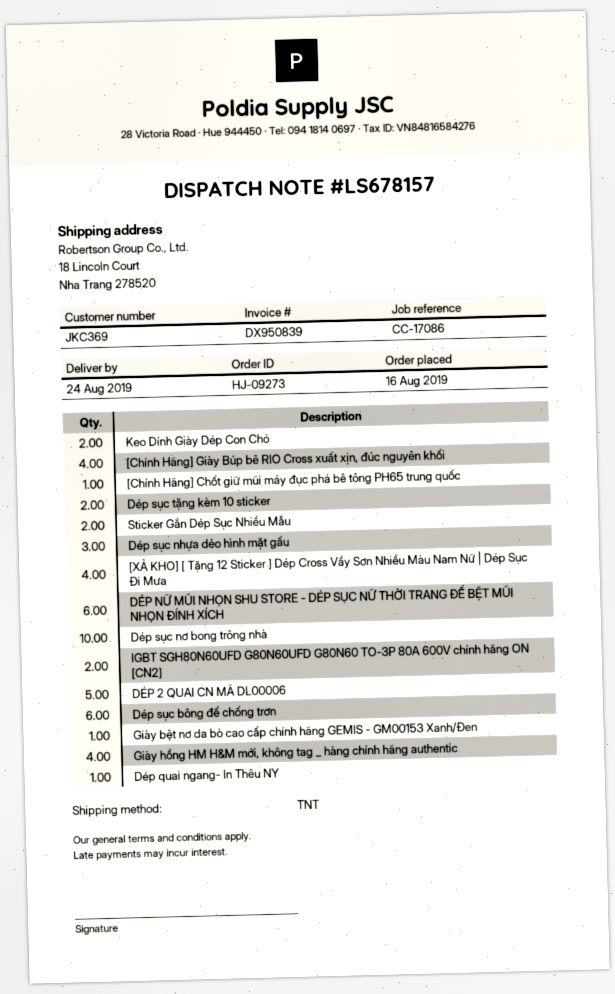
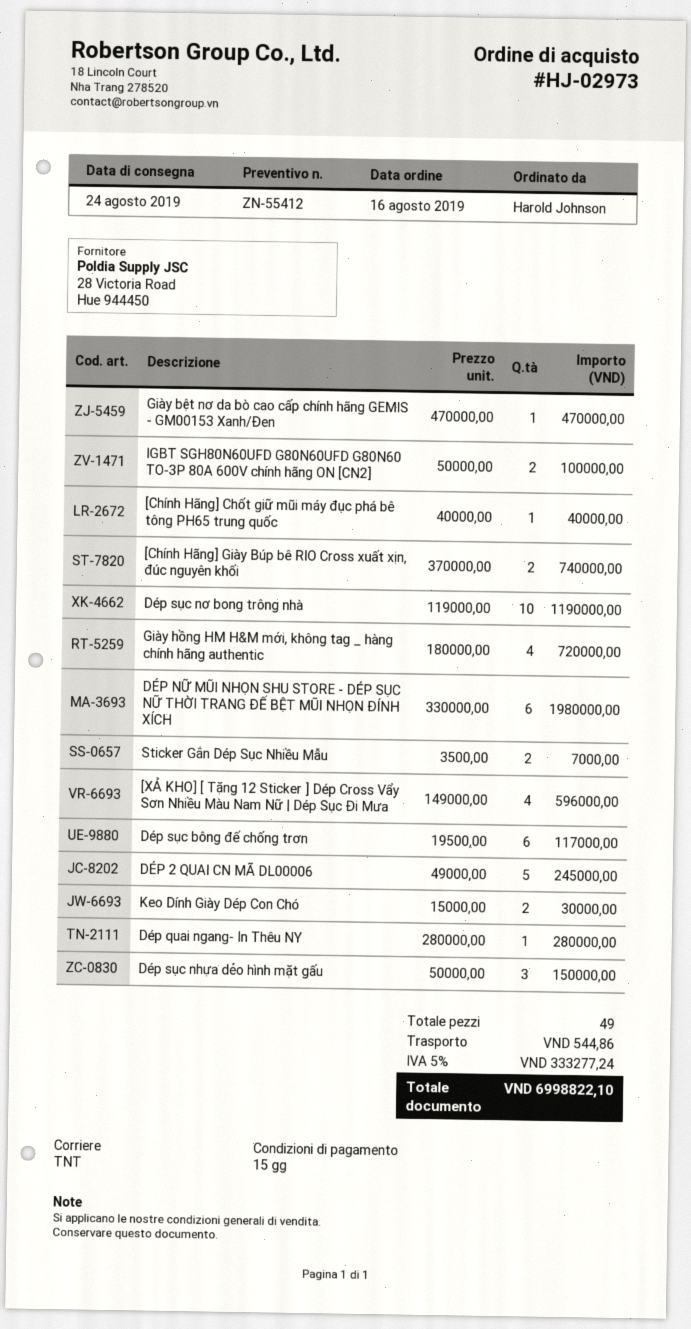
order number: HJ-09273 -> HJ-02973
[Chính Hãng] Giày Búp bê RIO Cross xuất xịn, đúc nguyên khối: 4 -> 2
Dép sục tặng kèm 10 sticker: 2 -> none

